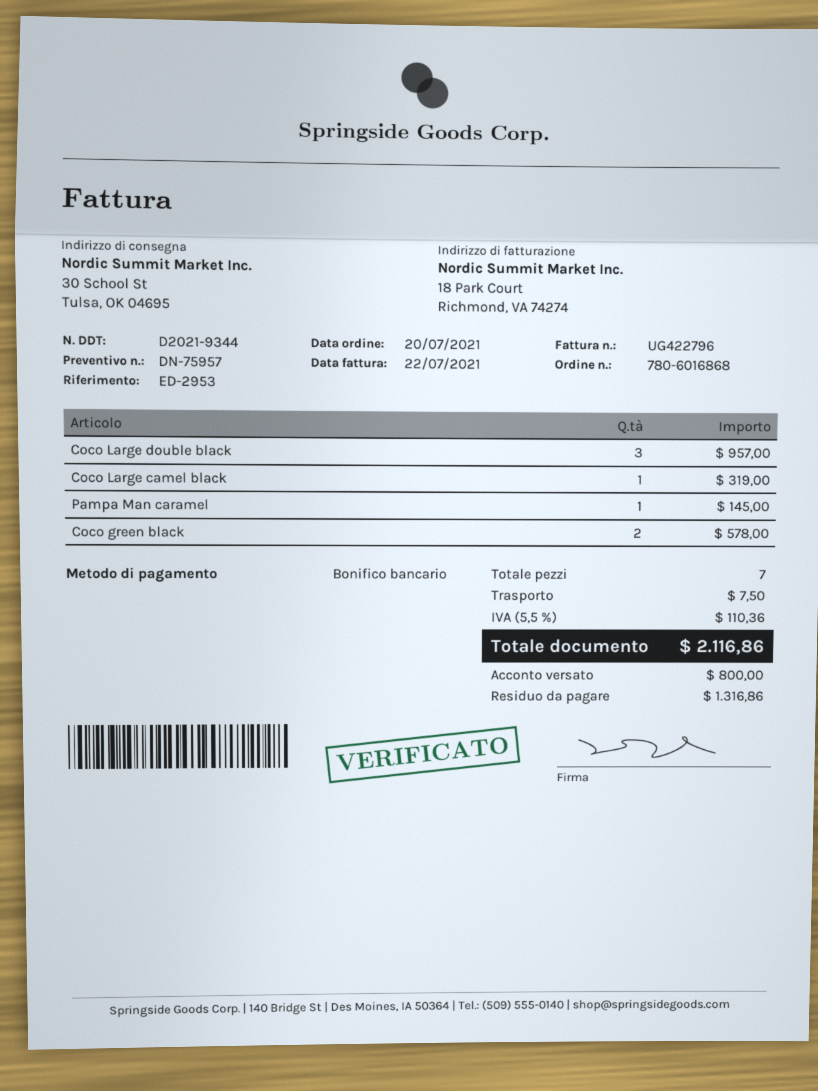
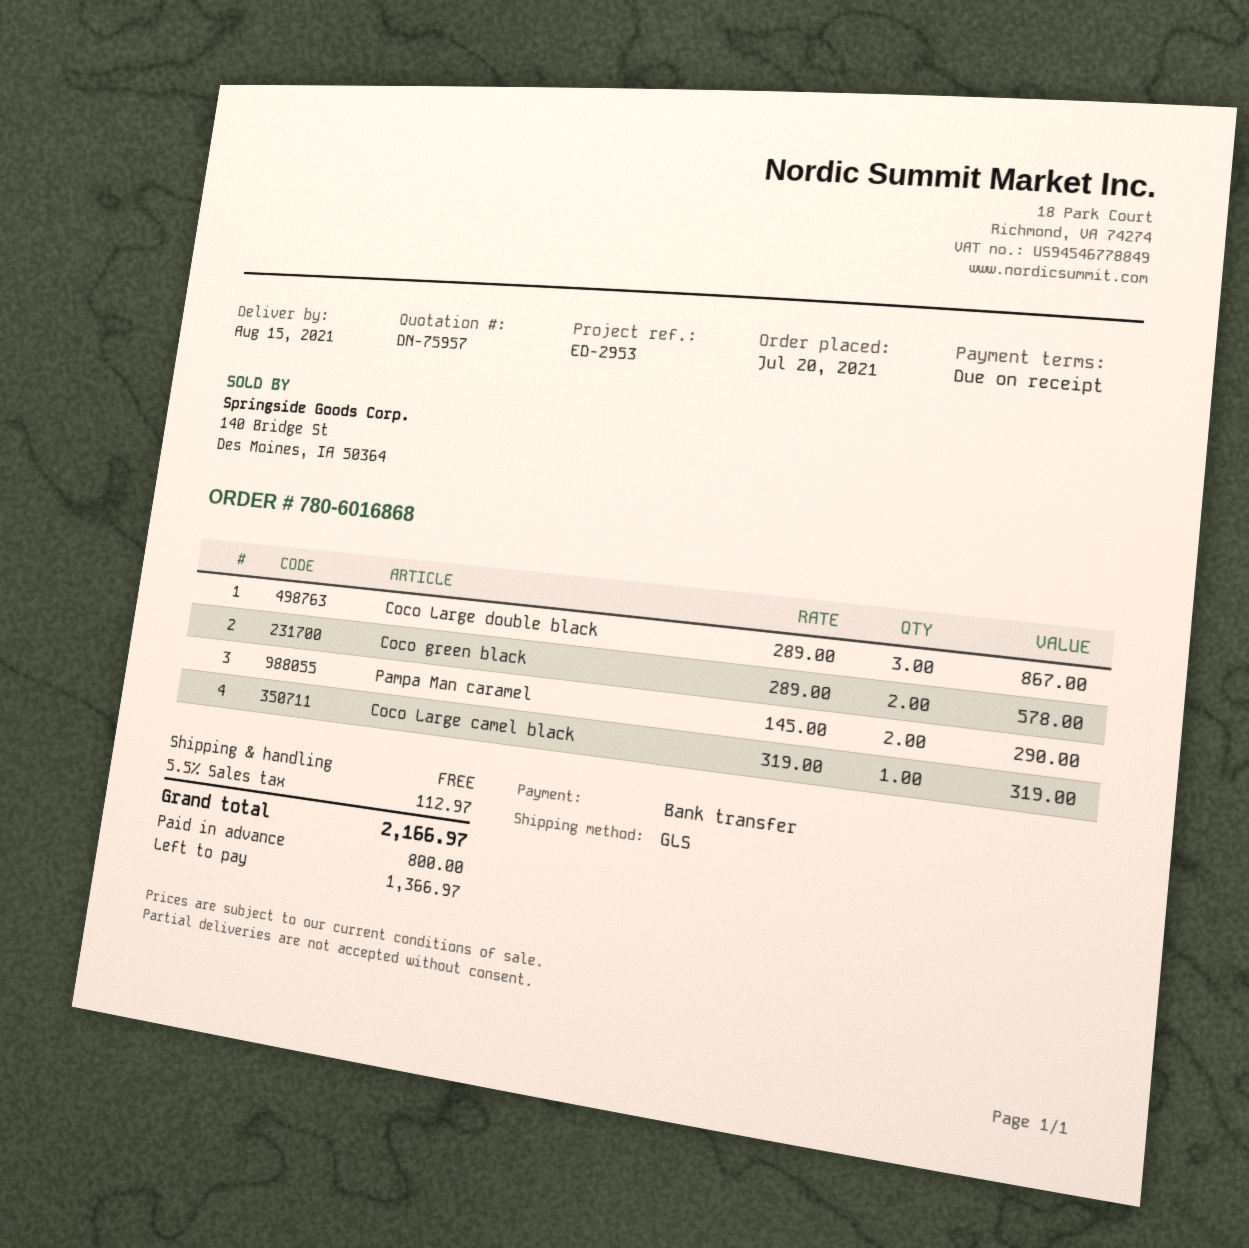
Coco Large double black: 3 for 957.00 -> 3 for 867.00
Pampa Man caramel: 1 for 145.00 -> 2 for 290.00
shipping: 7.50 -> 0.00
tax: 5.5% = 110.36 -> 5.5% = 112.97
total: 2116.86 -> 2166.97
balance: 1316.86 -> 1366.97

